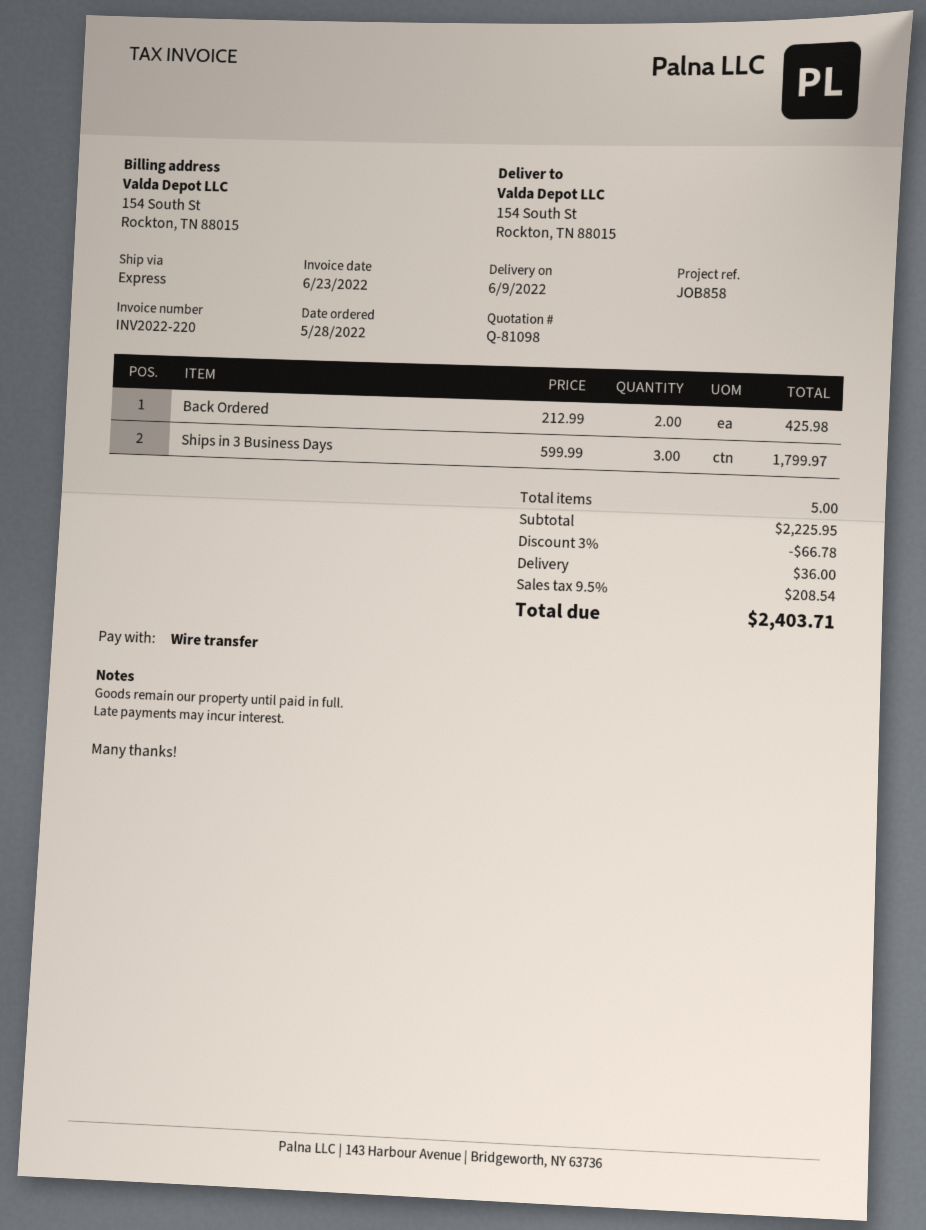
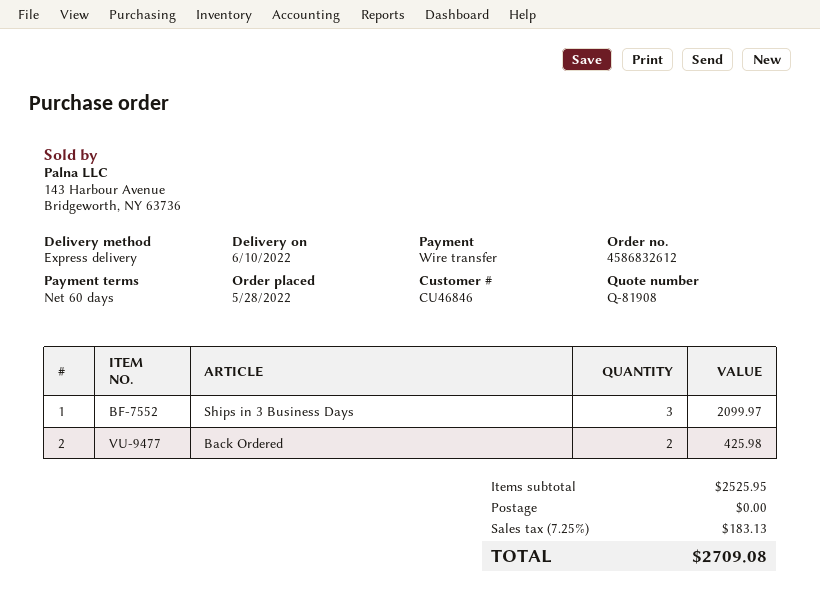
quote number: Q-81098 -> Q-81908
delivery date: 2022-06-09 -> 2022-06-10
Ships in 3 Business Days: 3 for 1799.97 -> 3 for 2099.97
subtotal: 2225.95 -> 2525.95
discount: 3% = 66.78 -> none
shipping: 36.00 -> 0.00
tax: 9.5% = 208.54 -> 7.25% = 183.13
total: 2403.71 -> 2709.08

